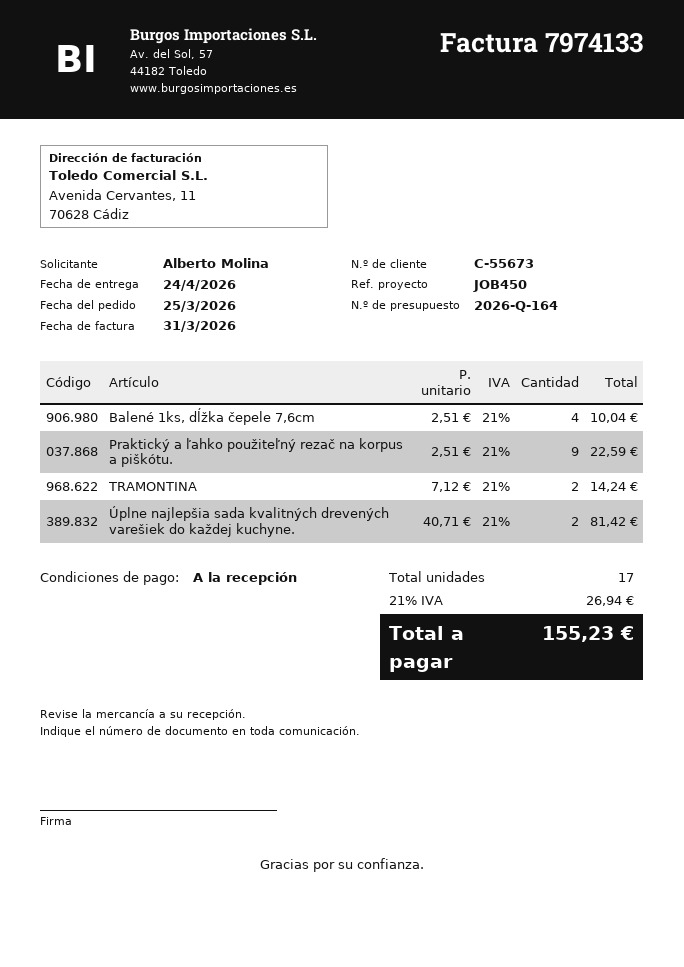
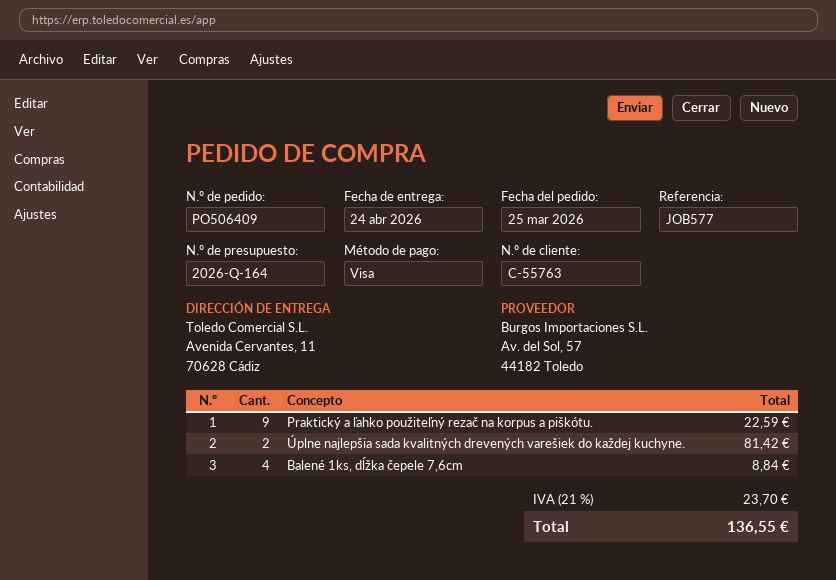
customer number: C-55673 -> C-55763
reference: JOB450 -> JOB577
Balené 1ks, dĺžka čepele 7,6cm: 4 for 10.04 -> 4 for 8.84
TRAMONTINA: 2 for 14.24 -> none
tax: 21% = 26.94 -> 21% = 23.70
total: 155.23 -> 136.55

